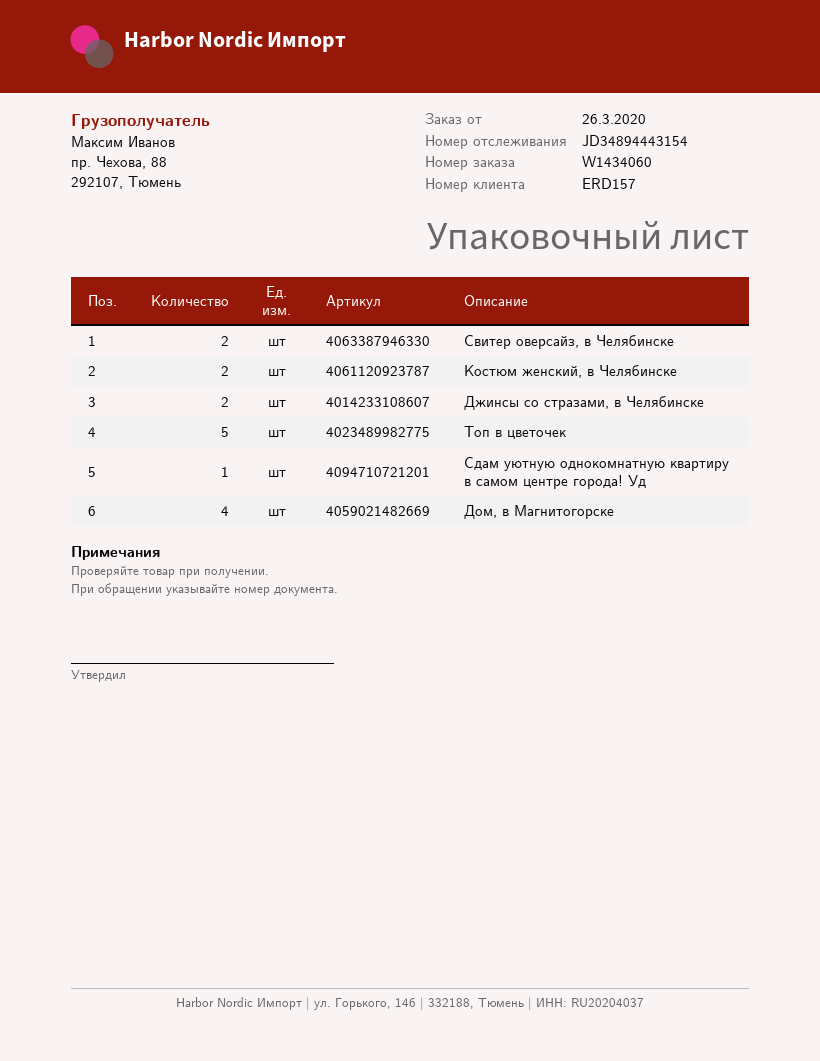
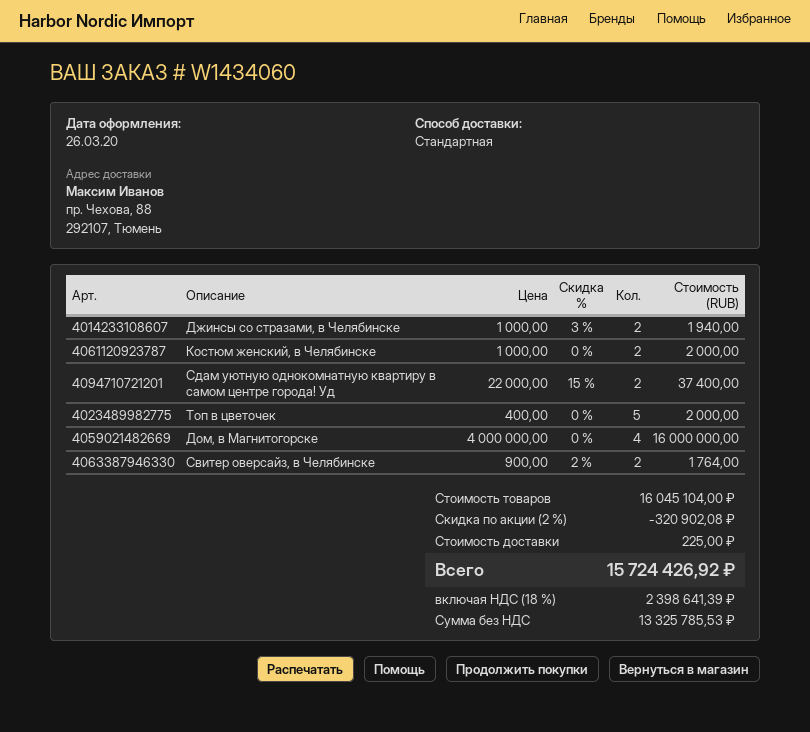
Сдам уютную однокомнатную квартиру в самом центре города! Уд: 1 -> 2

